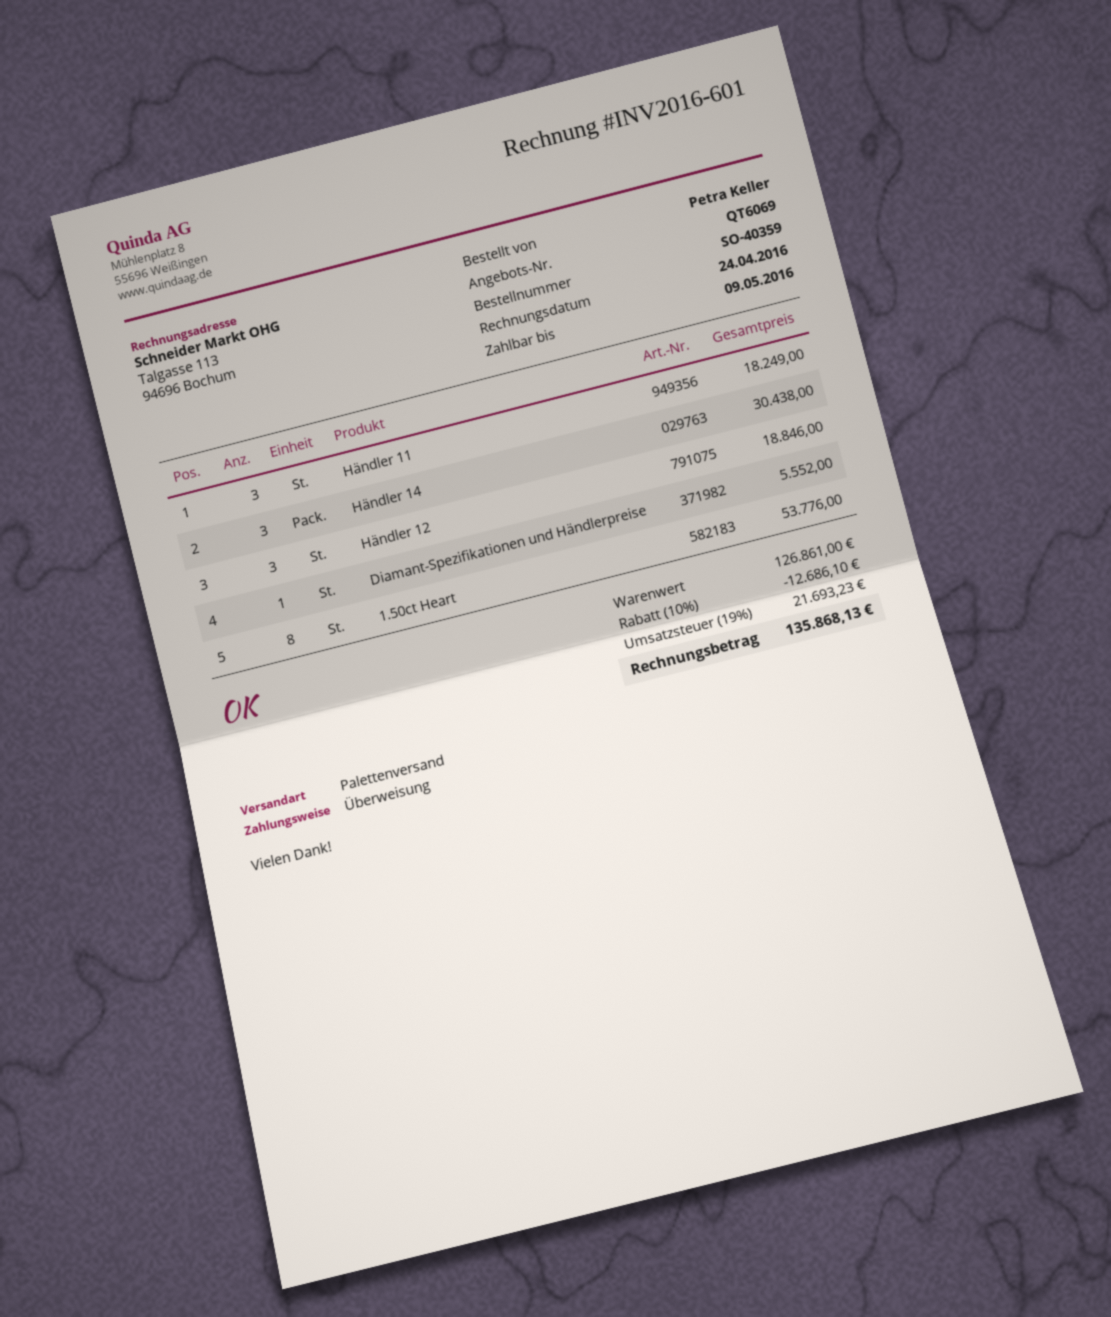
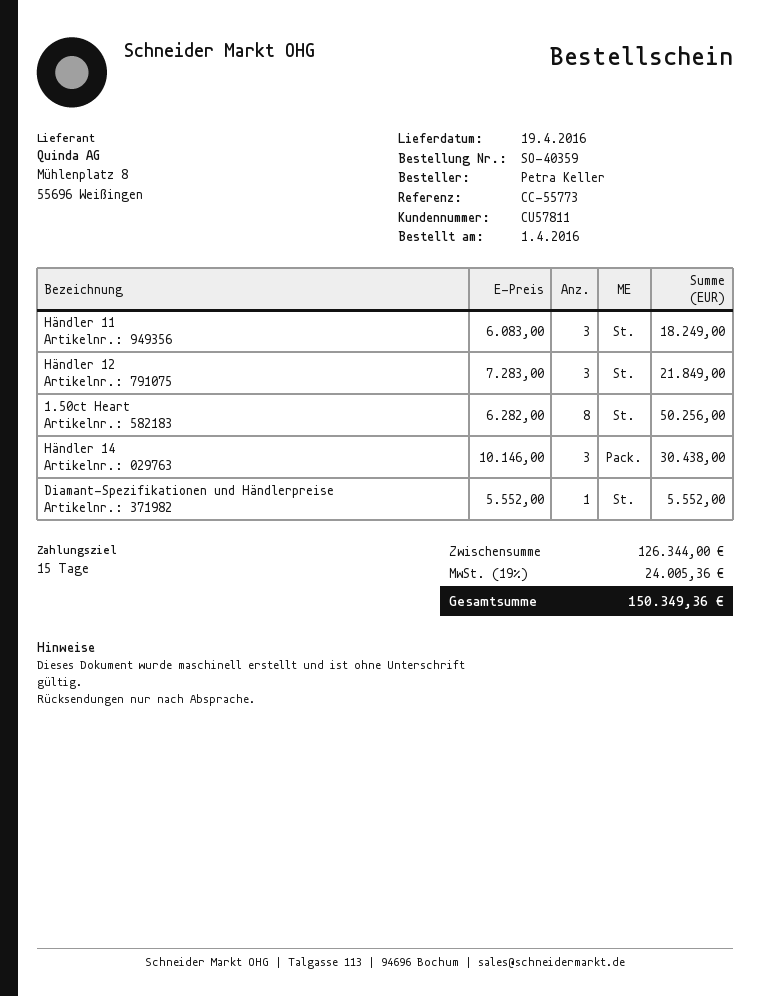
Händler 12: 3 for 18846.00 -> 3 for 21849.00
1.50ct Heart: 8 for 53776.00 -> 8 for 50256.00
subtotal: 126861.00 -> 126344.00
discount: 10% = 12686.10 -> none
tax: 19% = 21693.23 -> 19% = 24005.36
total: 135868.13 -> 150349.36

